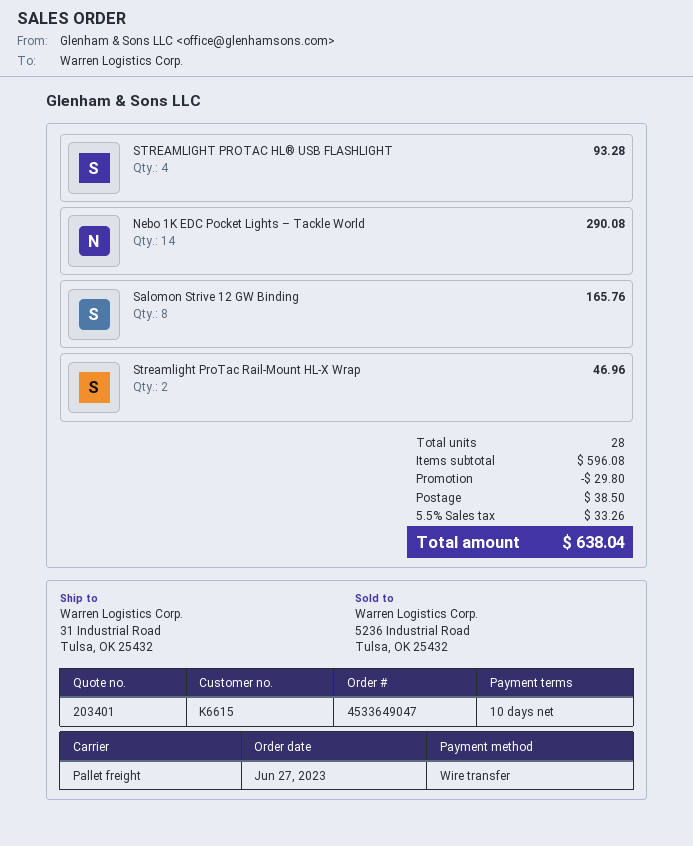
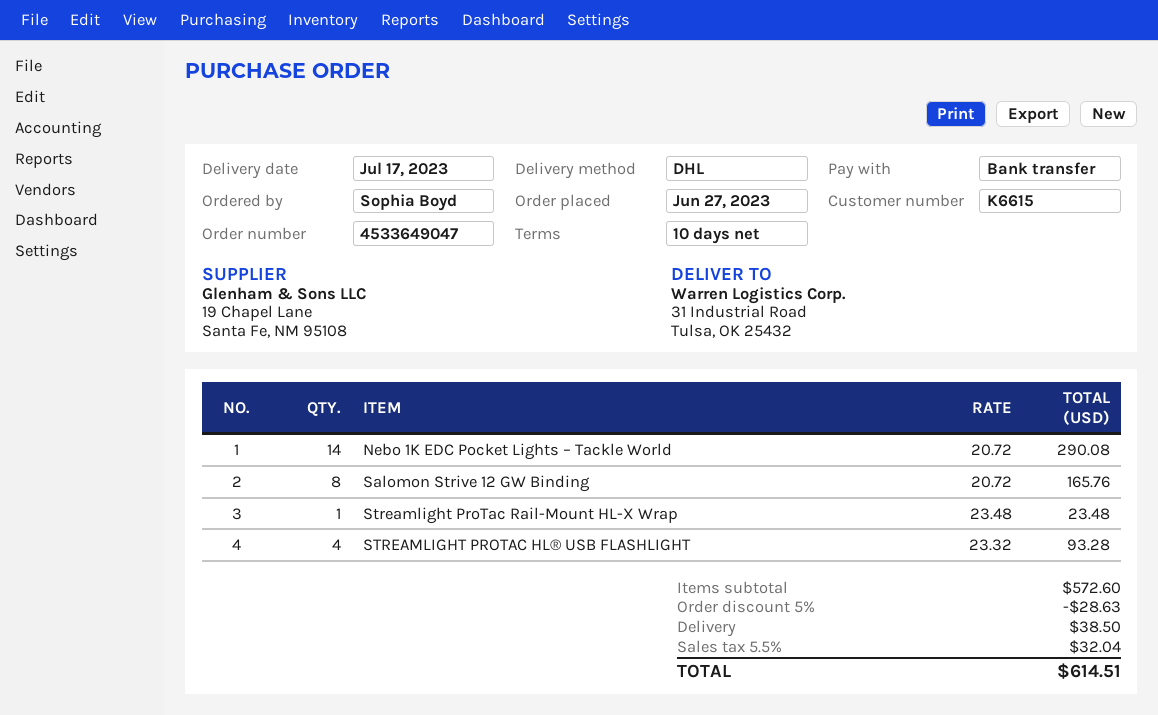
shipping method: pallet freight -> DHL
Streamlight ProTac Rail-Mount HL-X Wrap: 2 for 46.96 -> 1 for 23.48
subtotal: 596.08 -> 572.60
discount: 29.80 -> 28.63
tax: 5.5% = 33.26 -> 5.5% = 32.04
total: 638.04 -> 614.51

